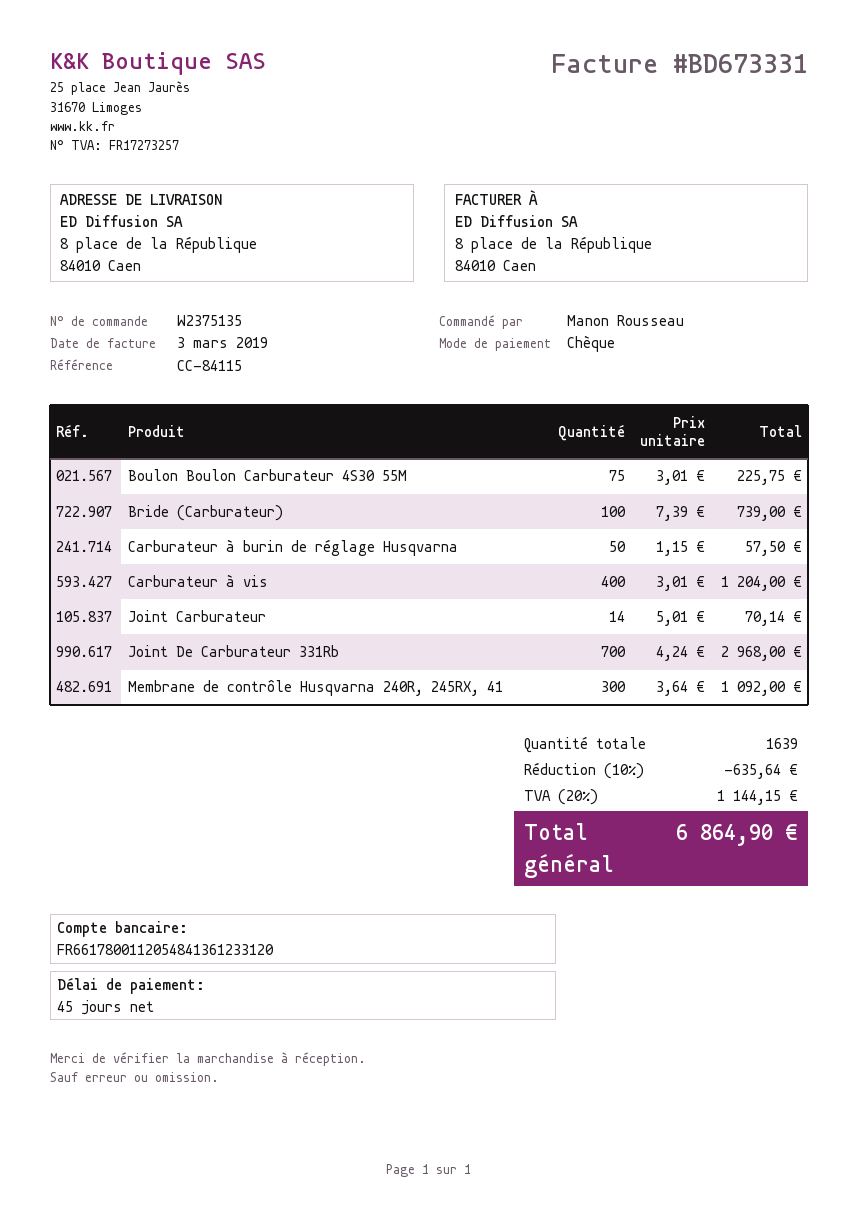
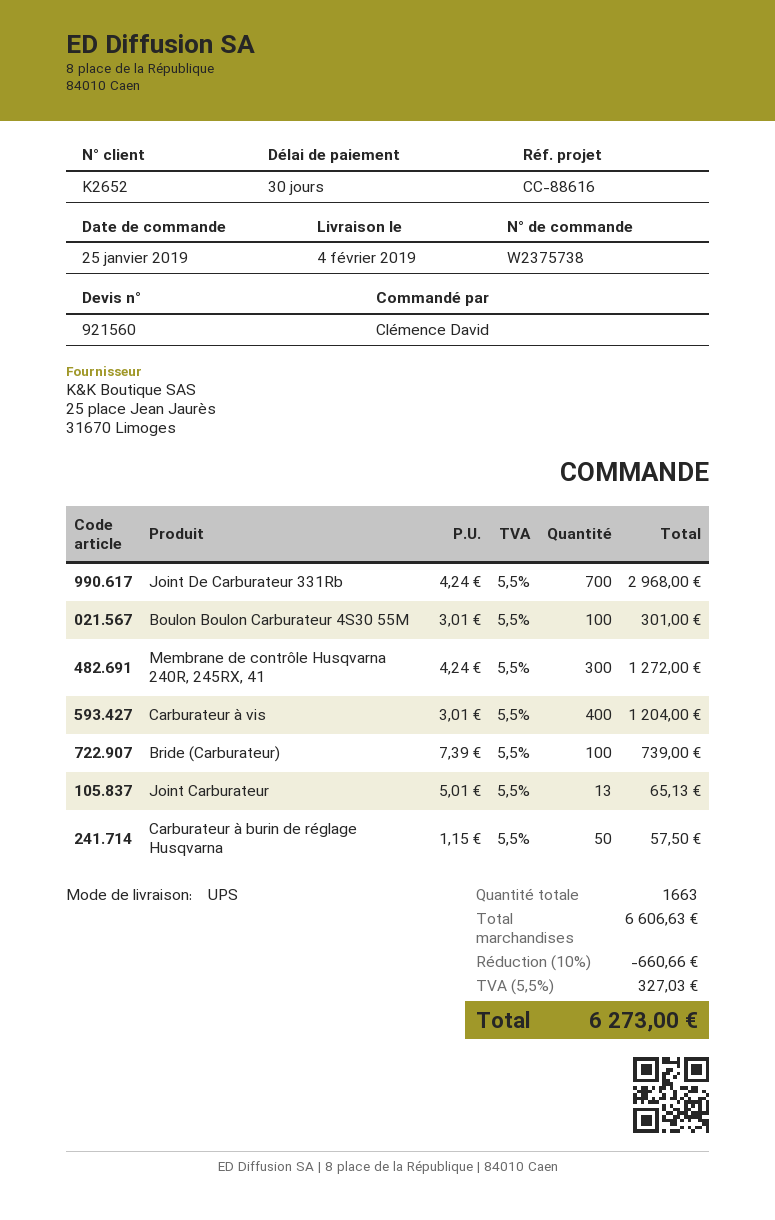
order number: W2375135 -> W2375738
payment terms: 45 days -> 30 days
reference: CC-84115 -> CC-88616
ordered by: Manon Rousseau -> Clémence David
Boulon Boulon Carburateur 4S30 55M: 75 x 3.01 = 225.75 -> 100 x 3.01 = 301.00
Joint Carburateur: 14 x 5.01 = 70.14 -> 13 x 5.01 = 65.13
Membrane de contrôle Husqvarna 240R, 245RX, 41: 300 x 3.64 = 1092.00 -> 300 x 4.24 = 1272.00
total quantity: 1639 -> 1663
discount: 10% = 635.64 -> 10% = 660.66
tax: 20% = 1144.15 -> 5.5% = 327.03
total: 6864.90 -> 6273.00

